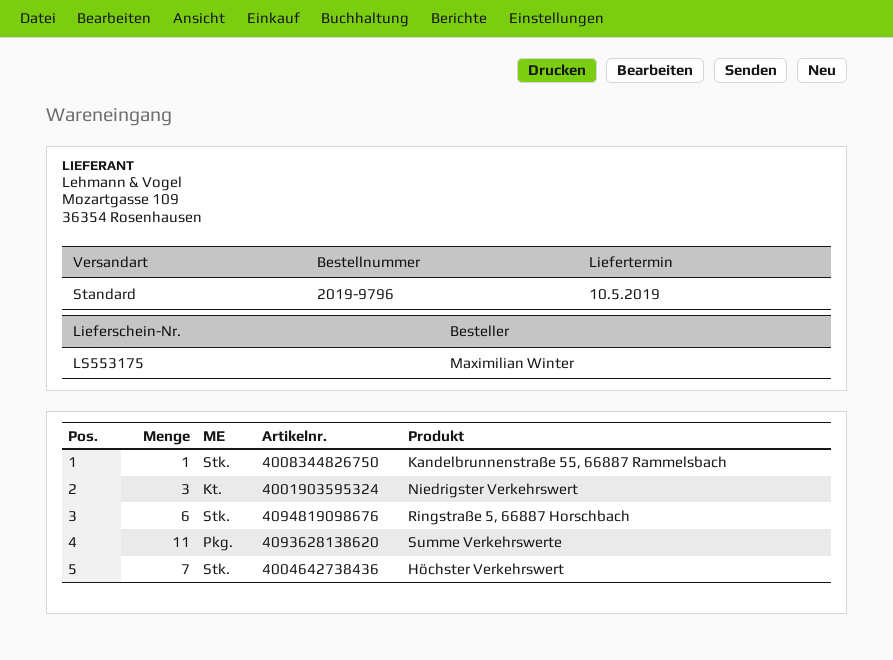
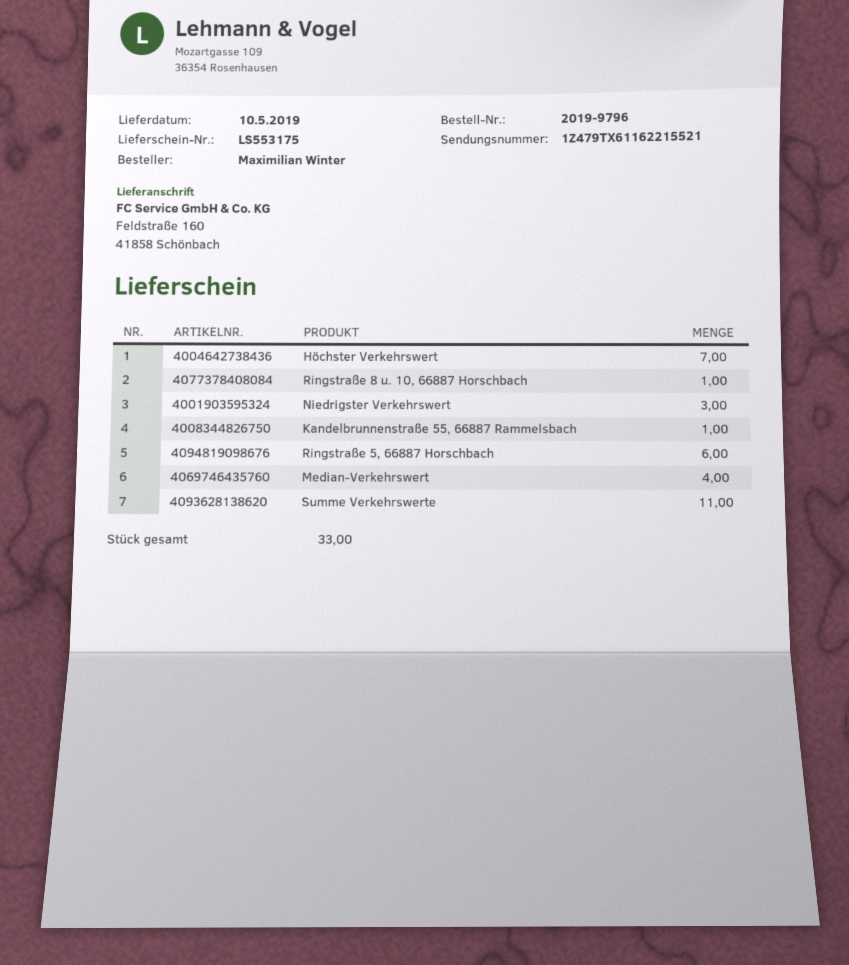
Ringstraße 8 u. 10, 66887 Horschbach: none -> 1
Median-Verkehrswert: none -> 4

